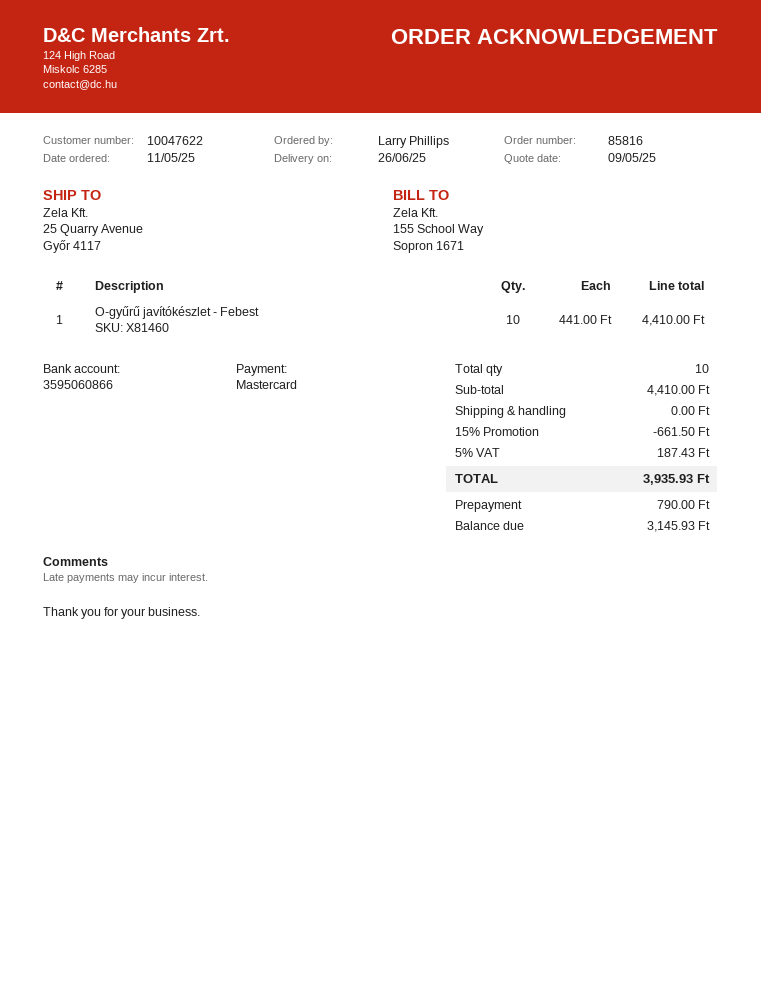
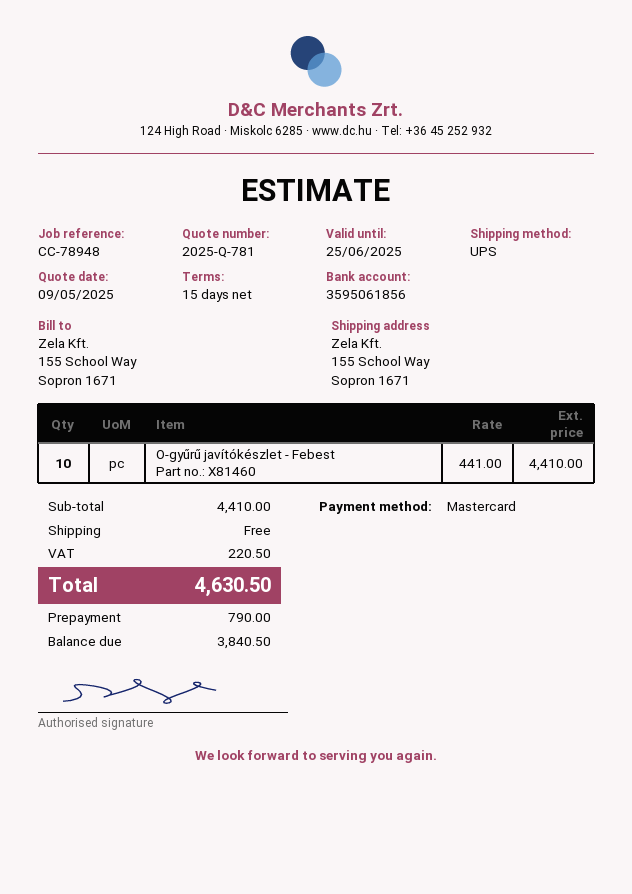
bank account: 3595060866 -> 3595061856
ship to: 25 Quarry Avenue, Győr 4117 -> 155 School Way, Sopron 1671
discount: 15% = 661.50 -> none
tax: 187.43 -> 220.50
total: 3935.93 -> 4630.50
balance: 3145.93 -> 3840.50

